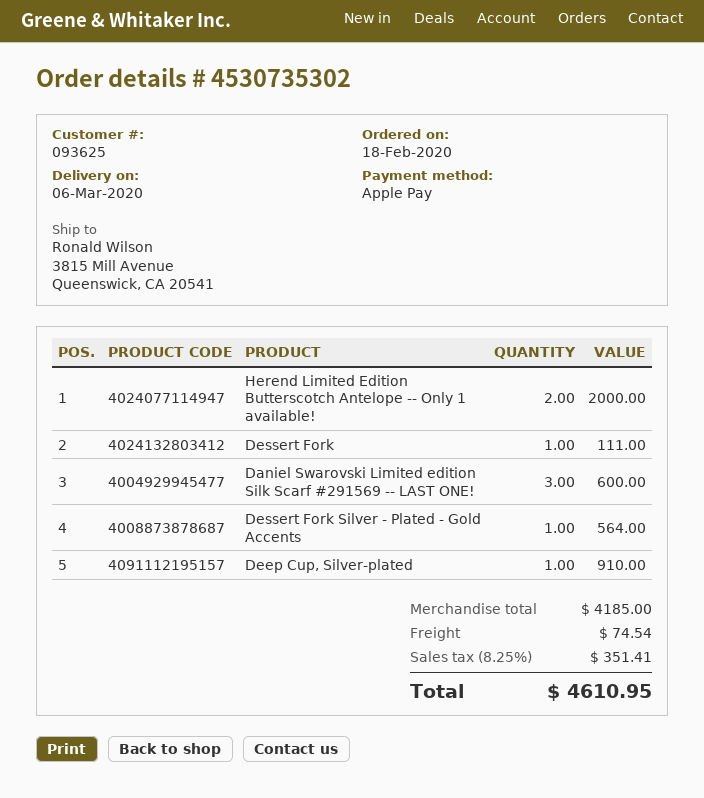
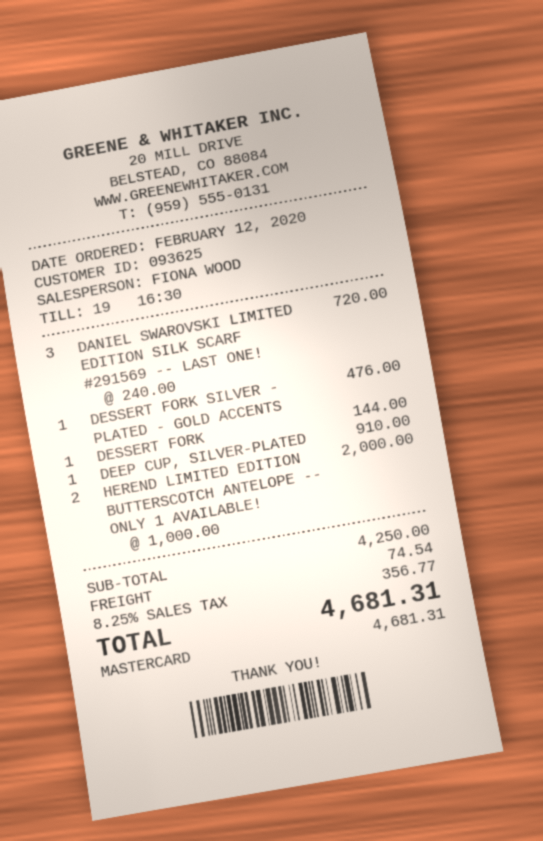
order date: 2020-02-18 -> 2020-02-12
payment method: Apple Pay -> Mastercard
Dessert Fork: 1 for 111.00 -> 1 for 144.00
Daniel Swarovski Limited edition Silk Scarf #291569 -- LAST ONE!: 3 for 600.00 -> 3 for 720.00
Dessert Fork Silver - Plated - Gold Accents: 1 for 564.00 -> 1 for 476.00
subtotal: 4185.00 -> 4250.00
tax: 8.25% = 351.41 -> 8.25% = 356.77
total: 4610.95 -> 4681.31

